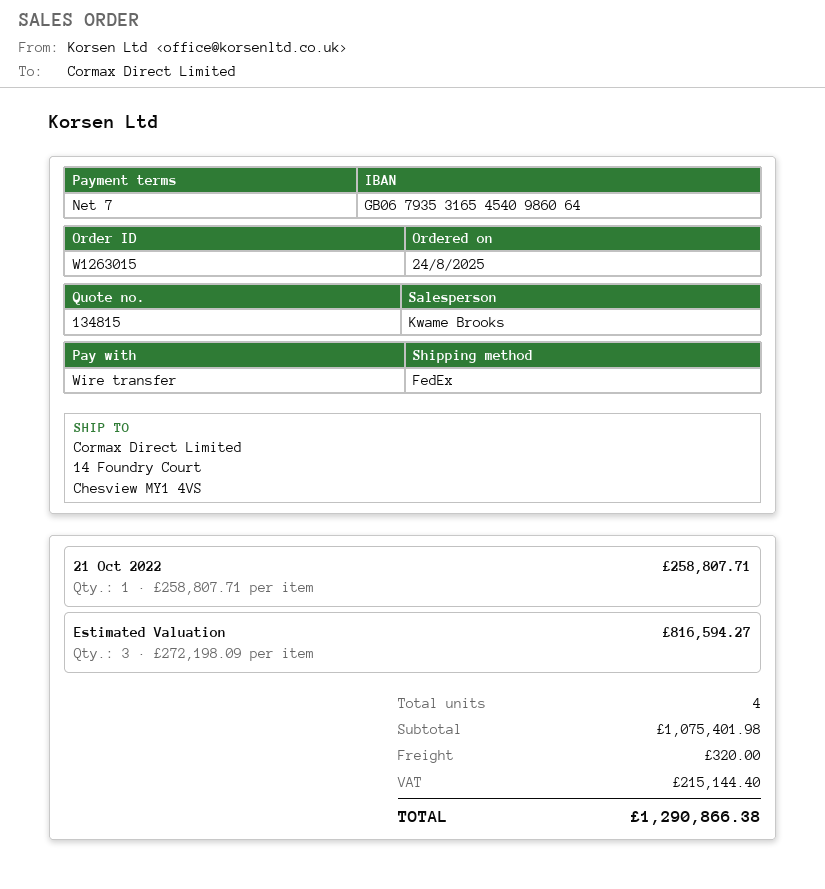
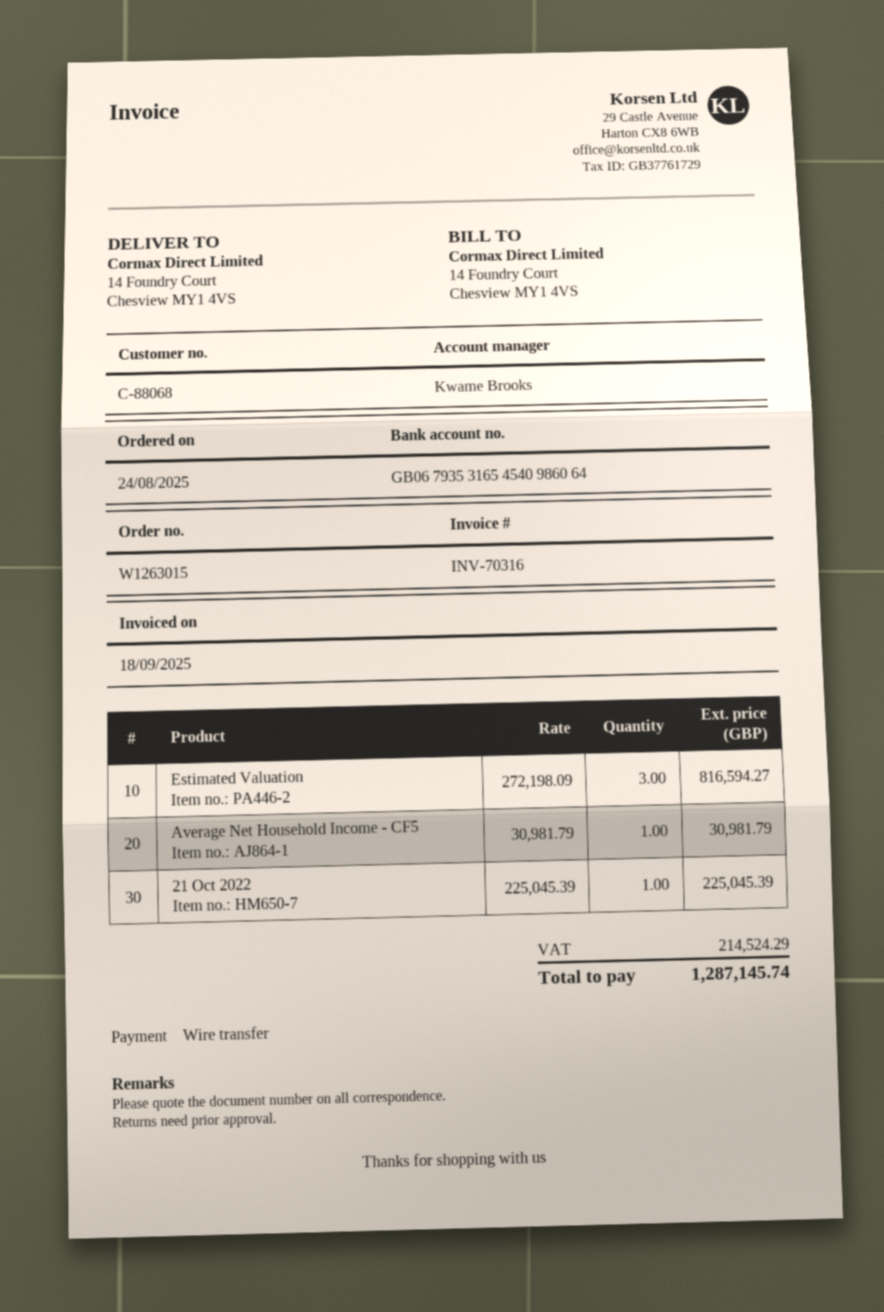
21 Oct 2022: 1 x 258807.71 = 258807.71 -> 1 x 225045.39 = 225045.39
Average Net Household Income - CF5: none -> 1 x 30981.79 = 30981.79
shipping: 320.00 -> none
tax: 215144.40 -> 214524.29
total: 1290866.38 -> 1287145.74

